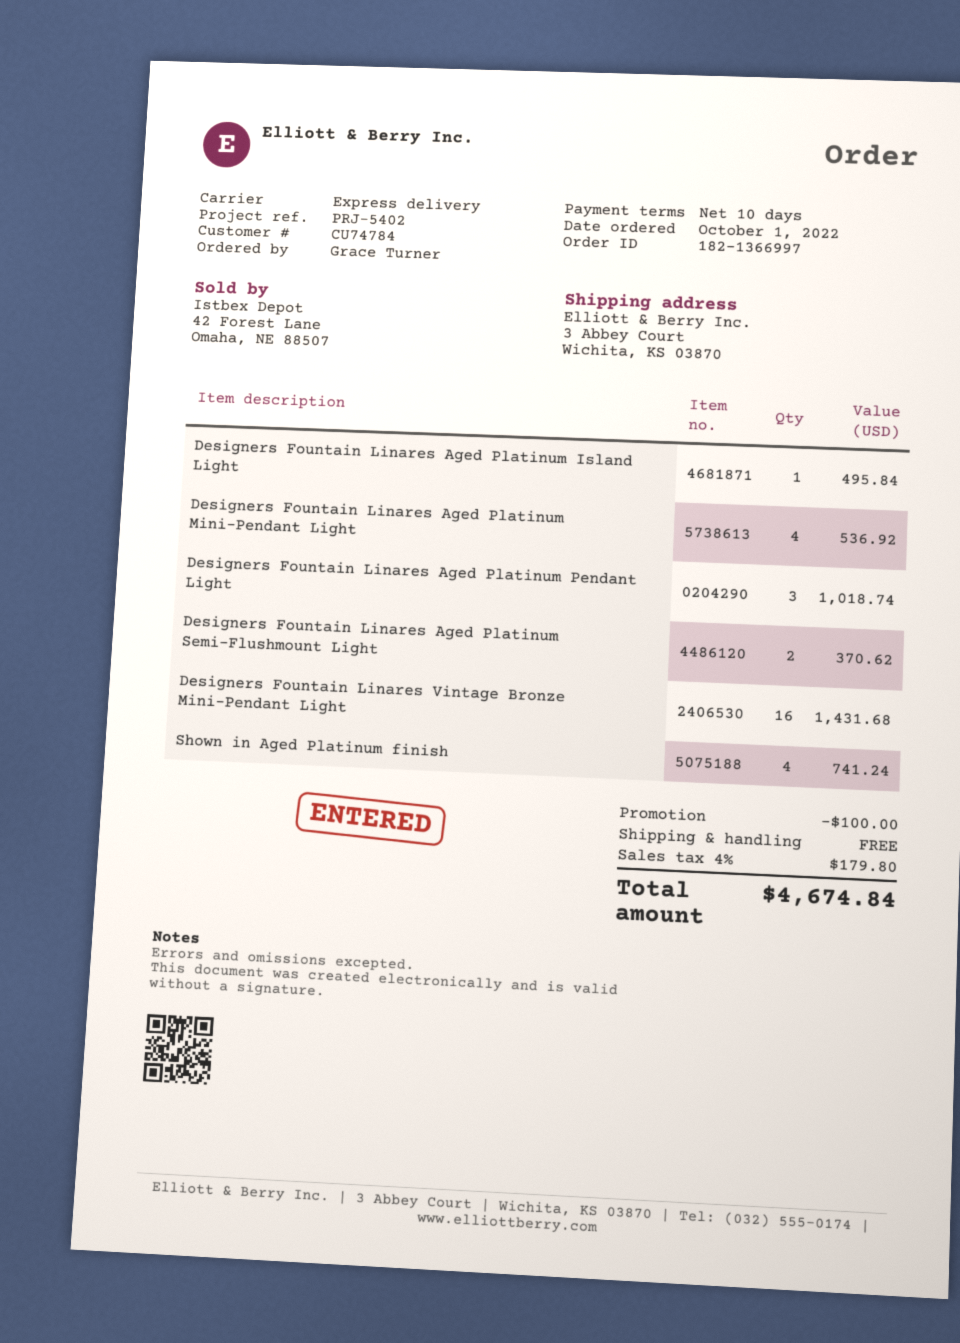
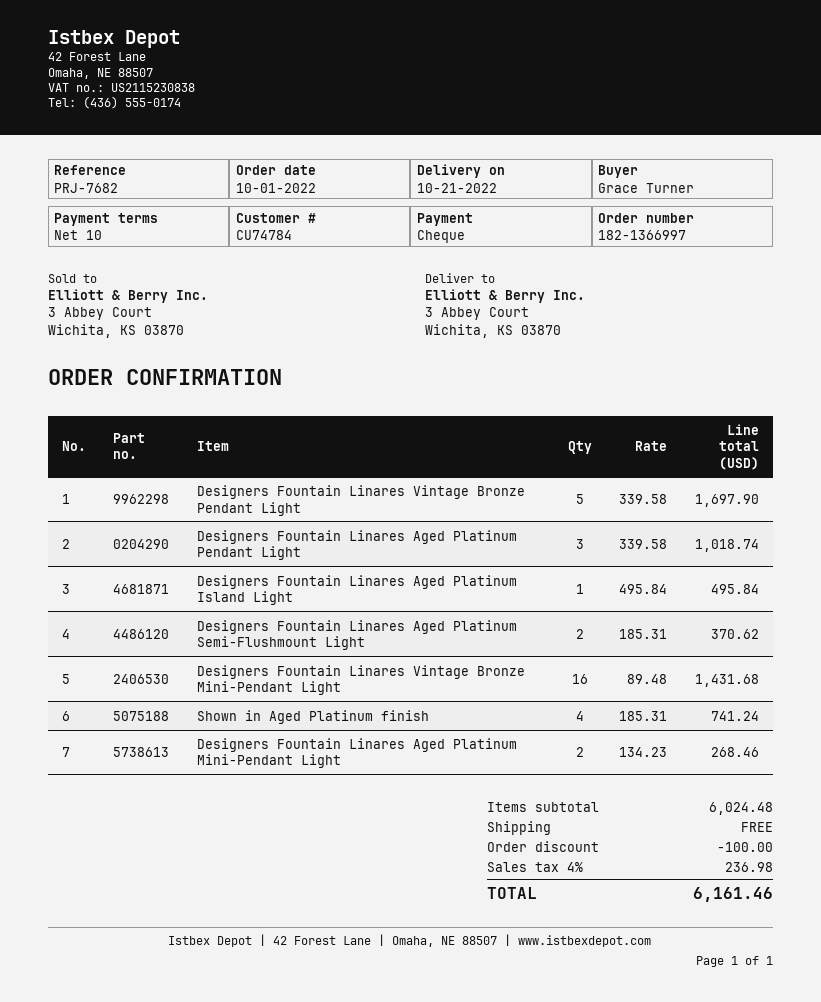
reference: PRJ-5402 -> PRJ-7682
Designers Fountain Linares Aged Platinum Mini-Pendant Light: 4 for 536.92 -> 2 for 268.46
Designers Fountain Linares Vintage Bronze Pendant Light: none -> 5 for 1697.90
tax: 4% = 179.80 -> 4% = 236.98
total: 4674.84 -> 6161.46

